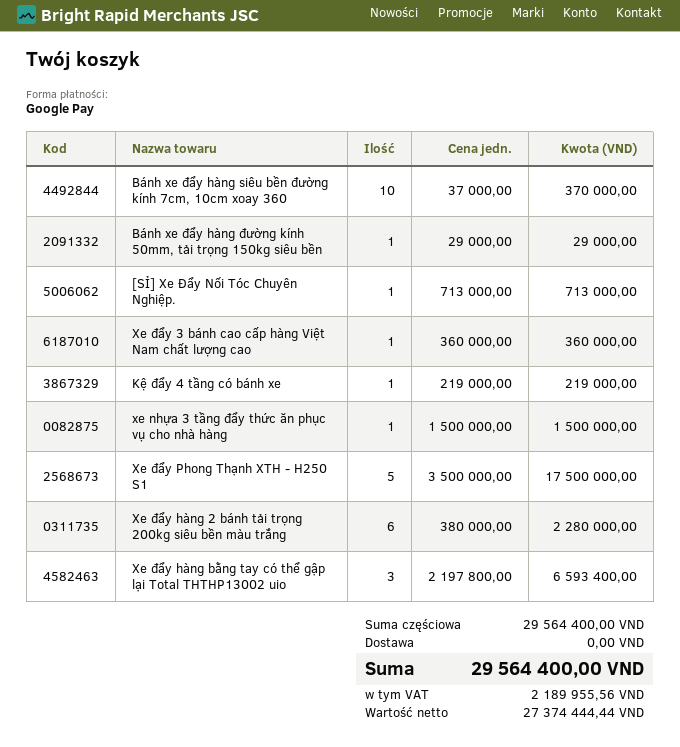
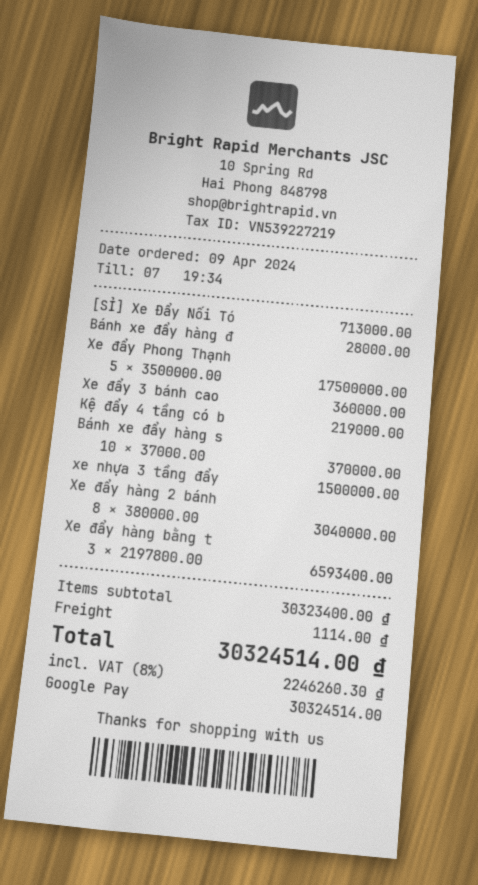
Bánh xe đẩy hàng đường kính 50mm, tải trọng 150kg siêu bền: 1 x 29000.00 = 29000.00 -> 1 x 28000.00 = 28000.00
Xe đẩy hàng 2 bánh tải trọng 200kg siêu bền màu trắng: 6 x 380000.00 = 2280000.00 -> 8 x 380000.00 = 3040000.00
subtotal: 29564400.00 -> 30323400.00
shipping: 0.00 -> 1114.00
tax: 2189955.56 -> 2246260.30
total: 29564400.00 -> 30324514.00

